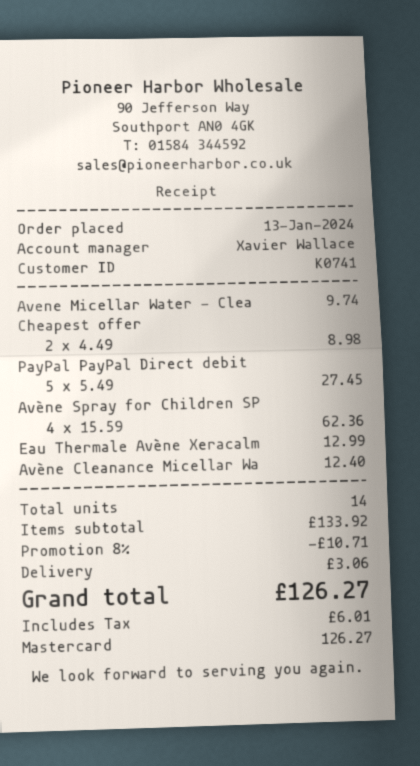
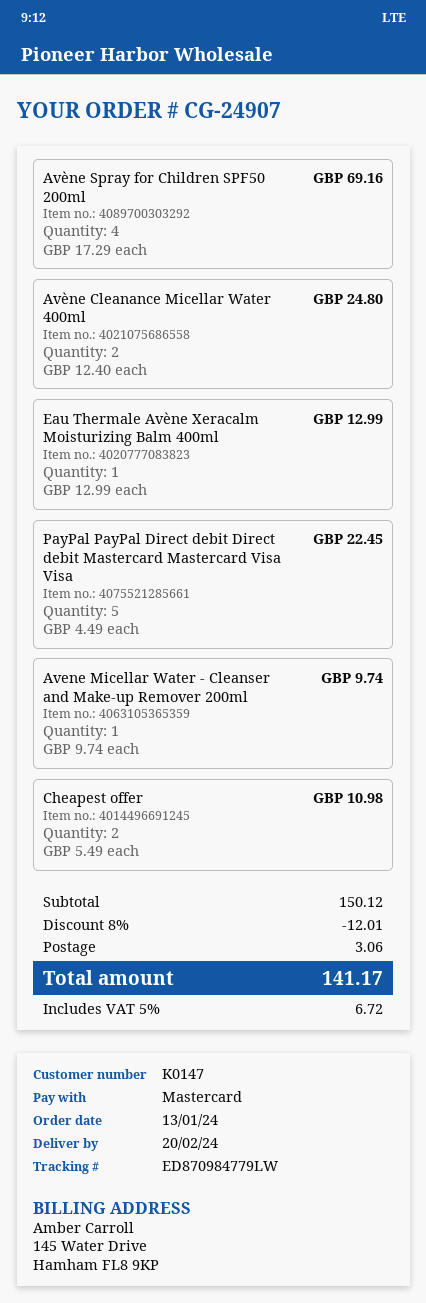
customer number: K0741 -> K0147
Cheapest offer: 2 x 4.49 = 8.98 -> 2 x 5.49 = 10.98
PayPal PayPal Direct debit: 5 x 5.49 = 27.45 -> 5 x 4.49 = 22.45
Avène Spray for Children SP: 4 x 15.59 = 62.36 -> 4 x 17.29 = 69.16
Avène Cleanance Micellar Wa: 1 x 12.40 = 12.40 -> 2 x 12.40 = 24.80
subtotal: 133.92 -> 150.12
discount: 8% = 10.71 -> 8% = 12.01
tax: 6.01 -> 6.72
total: 126.27 -> 141.17

